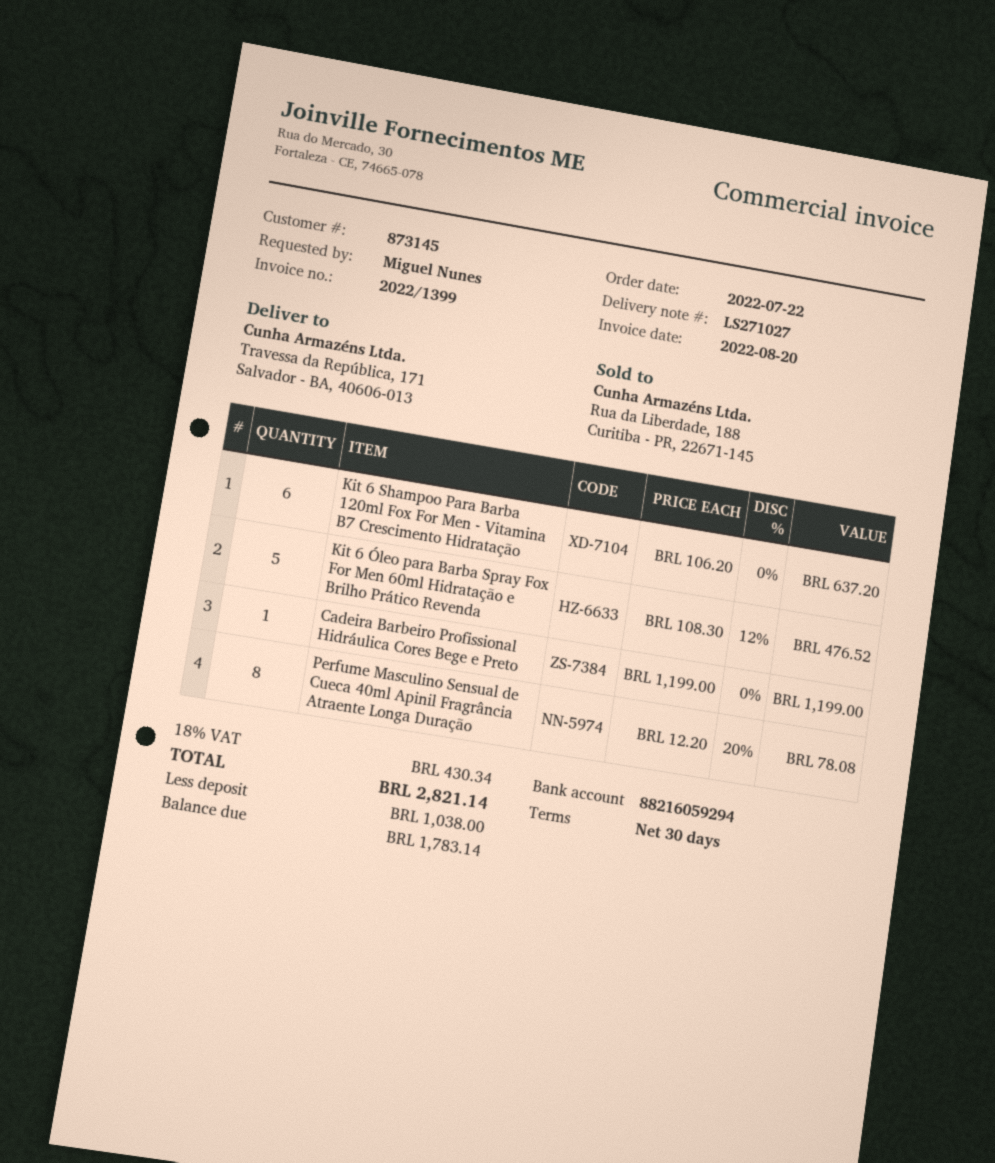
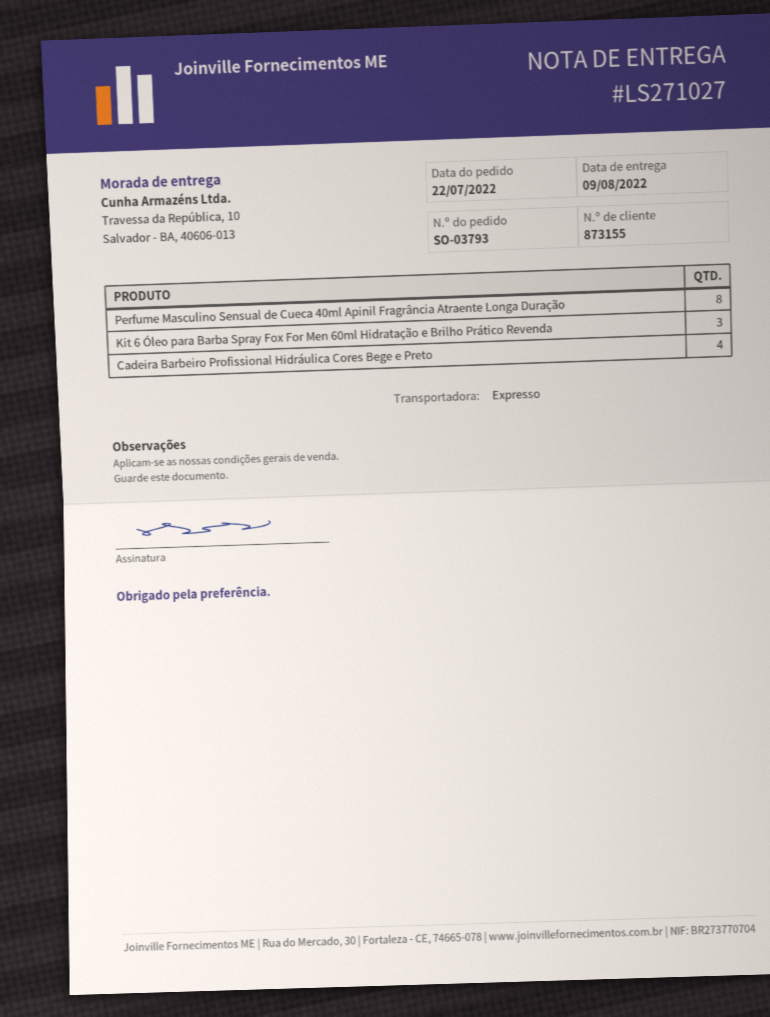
customer number: 873145 -> 873155
ship to: Travessa da República, 171, Salvador - BA, 40606-013 -> Travessa da República, 10, Salvador - BA, 40606-013
Kit 6 Shampoo Para Barba 120ml Fox For Men - Vitamina B7 Crescimento Hidratação: 6 -> none
Kit 6 Óleo para Barba Spray Fox For Men 60ml Hidratação e Brilho Prático Revenda: 5 -> 3
Cadeira Barbeiro Profissional Hidráulica Cores Bege e Preto: 1 -> 4

